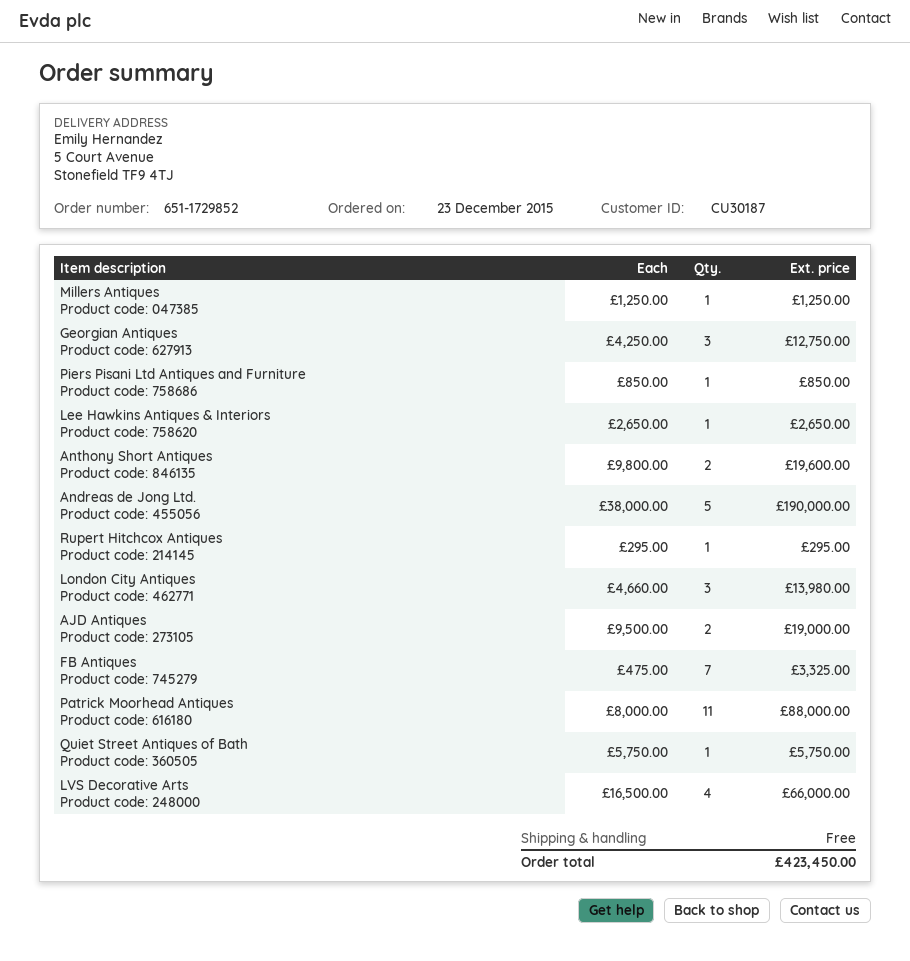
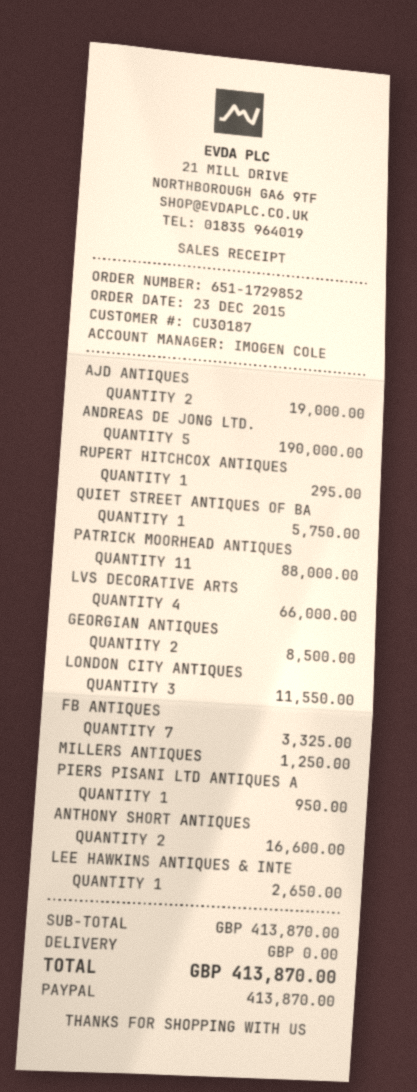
Georgian Antiques: 3 for 12750.00 -> 2 for 8500.00
Piers Pisani Ltd Antiques and Furniture: 1 for 850.00 -> 1 for 950.00
Anthony Short Antiques: 2 for 19600.00 -> 2 for 16600.00
London City Antiques: 3 for 13980.00 -> 3 for 11550.00
total: 423450.00 -> 413870.00

